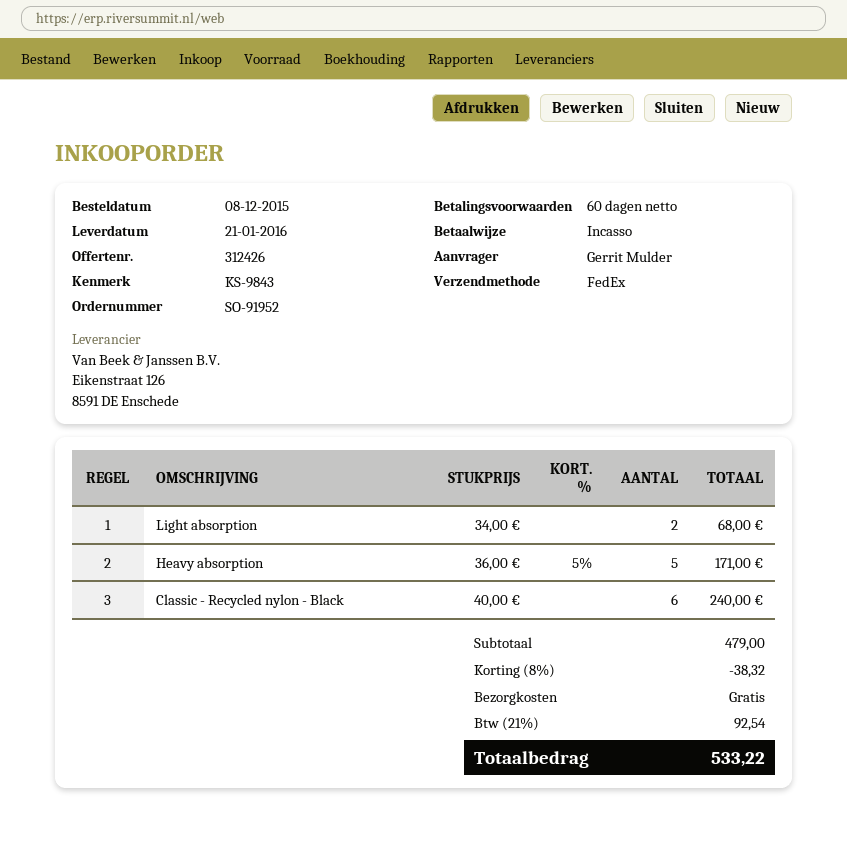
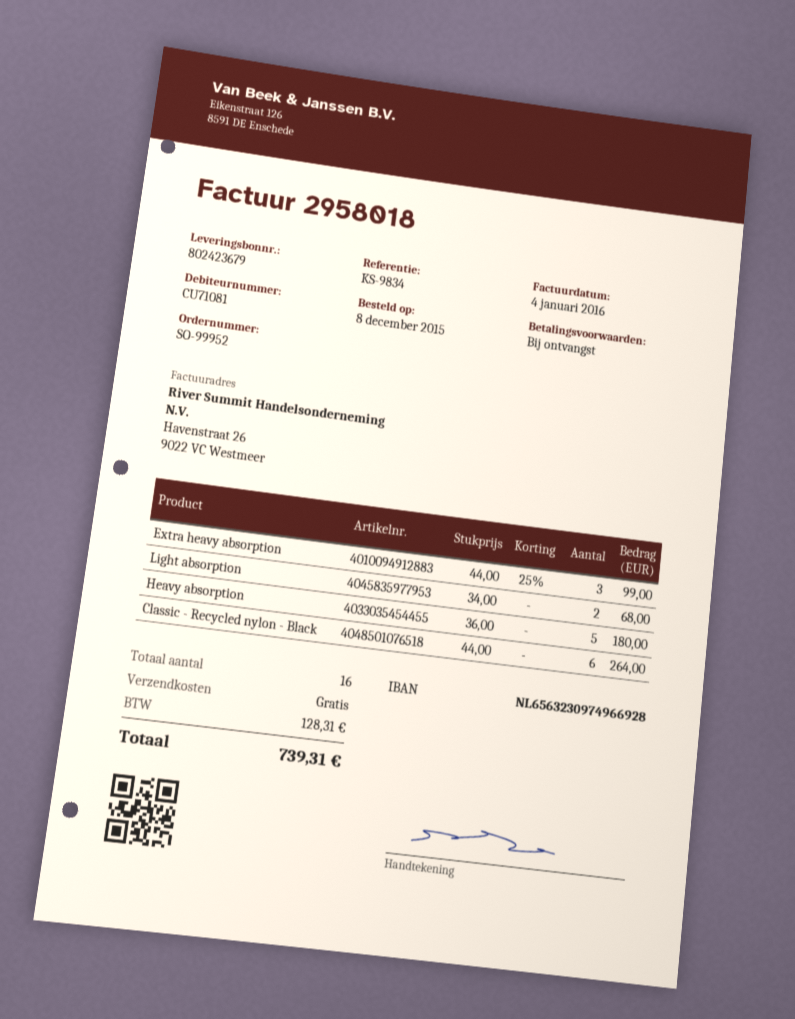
order number: SO-91952 -> SO-99952
payment terms: 60 days -> on receipt
reference: KS-9843 -> KS-9834
Heavy absorption: 5 x 36.00 - 5% = 171.00 -> 5 x 36.00 = 180.00
Classic - Recycled nylon - Black: 6 x 40.00 = 240.00 -> 6 x 44.00 = 264.00
Extra heavy absorption: none -> 3 x 44.00 - 25% = 99.00
discount: 8% = 38.32 -> none
tax: 92.54 -> 128.31
total: 533.22 -> 739.31

